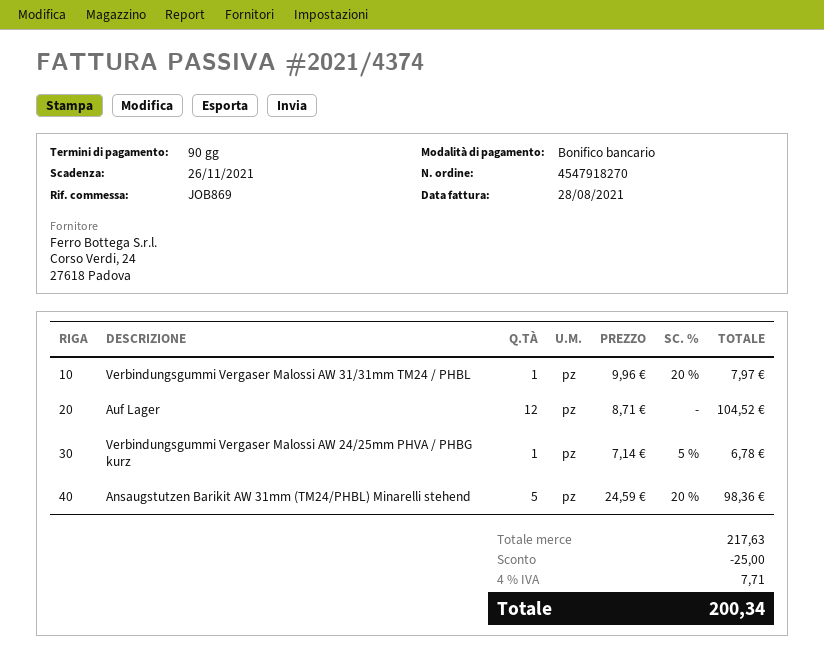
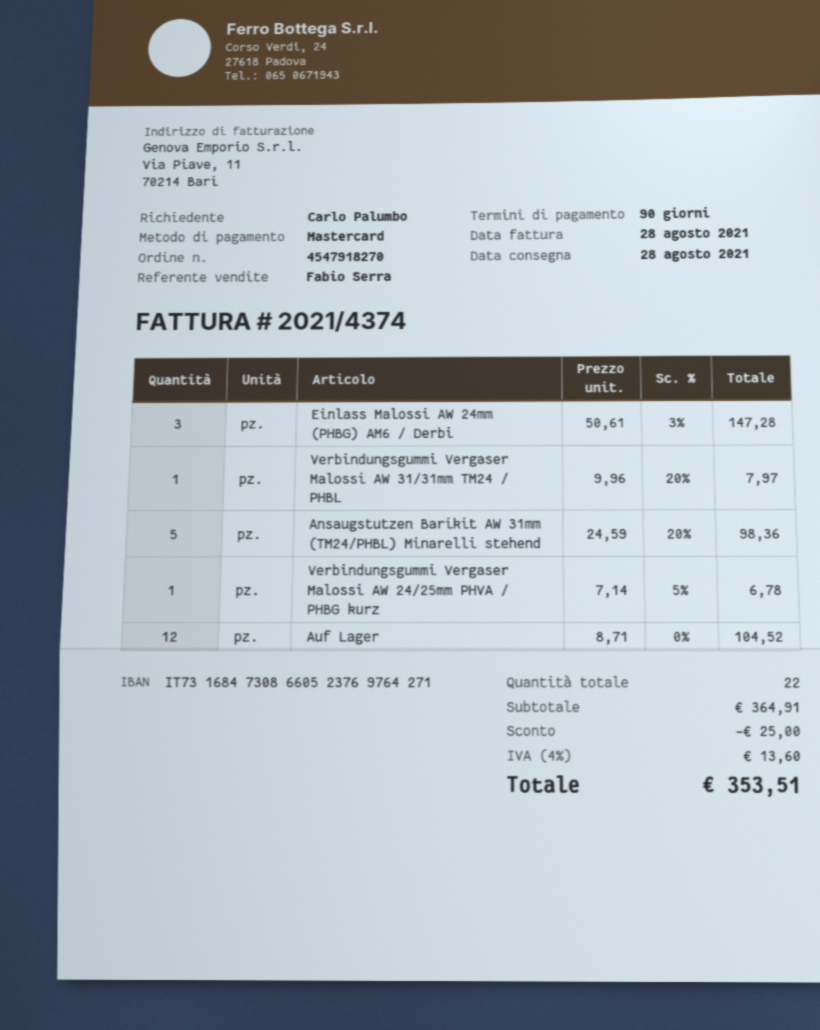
payment method: bank transfer -> Mastercard
Einlass Malossi AW 24mm (PHBG) AM6 / Derbi: none -> 3 x 50.61 - 3% = 147.28
subtotal: 217.63 -> 364.91
tax: 4% = 7.71 -> 4% = 13.60
total: 200.34 -> 353.51

